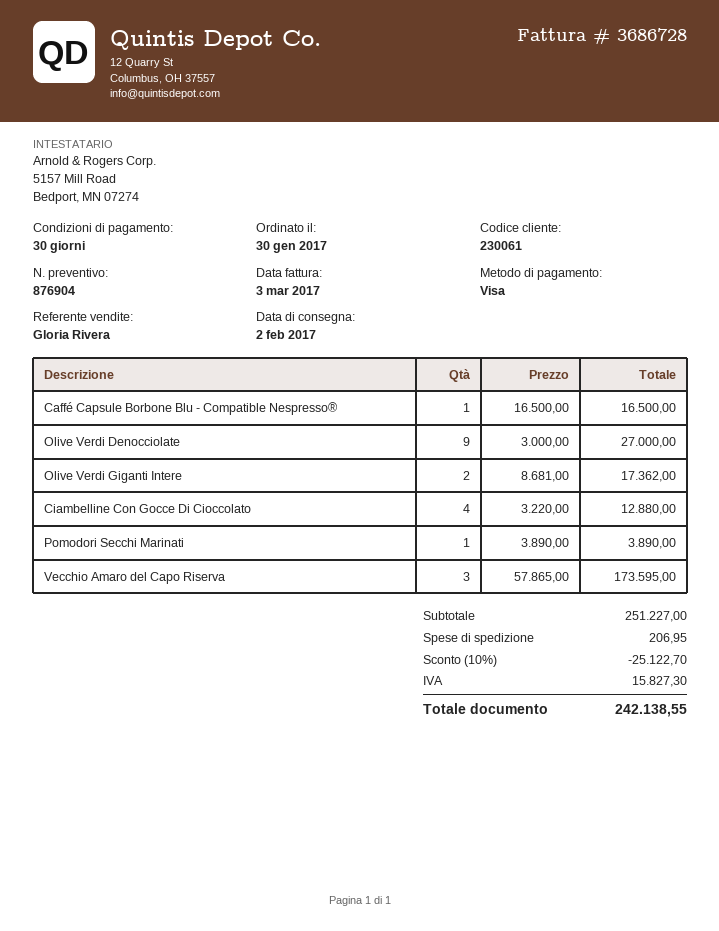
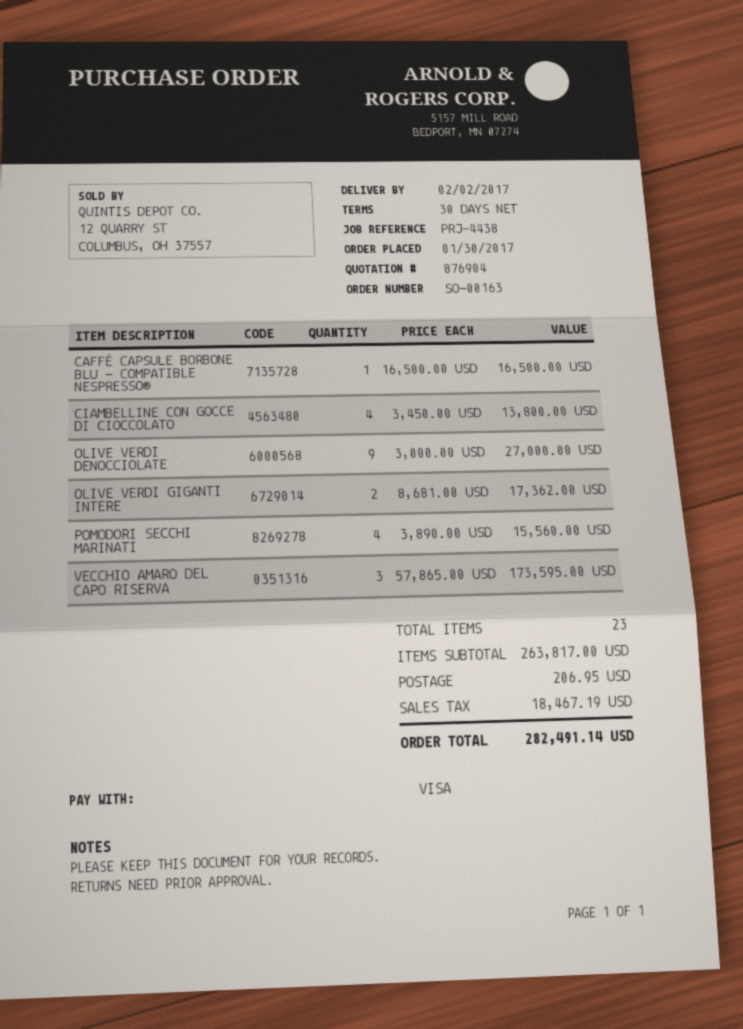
Ciambelline Con Gocce Di Cioccolato: 4 x 3220.00 = 12880.00 -> 4 x 3450.00 = 13800.00
Pomodori Secchi Marinati: 1 x 3890.00 = 3890.00 -> 4 x 3890.00 = 15560.00
subtotal: 251227.00 -> 263817.00
discount: 10% = 25122.70 -> none
tax: 15827.30 -> 18467.19
total: 242138.55 -> 282491.14

